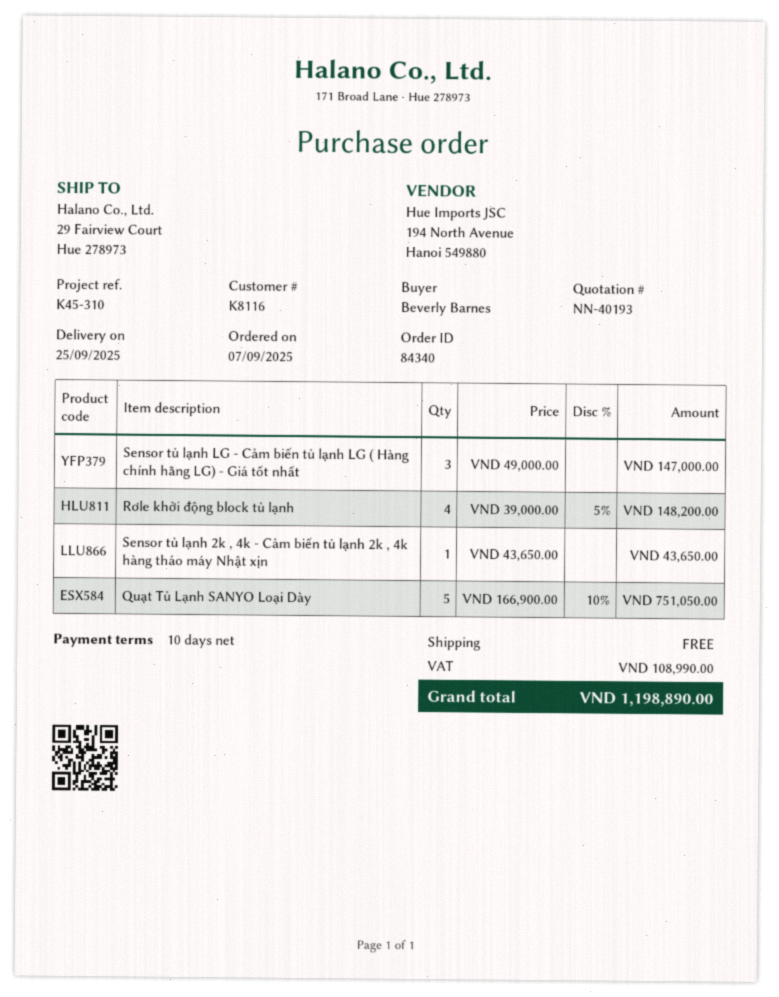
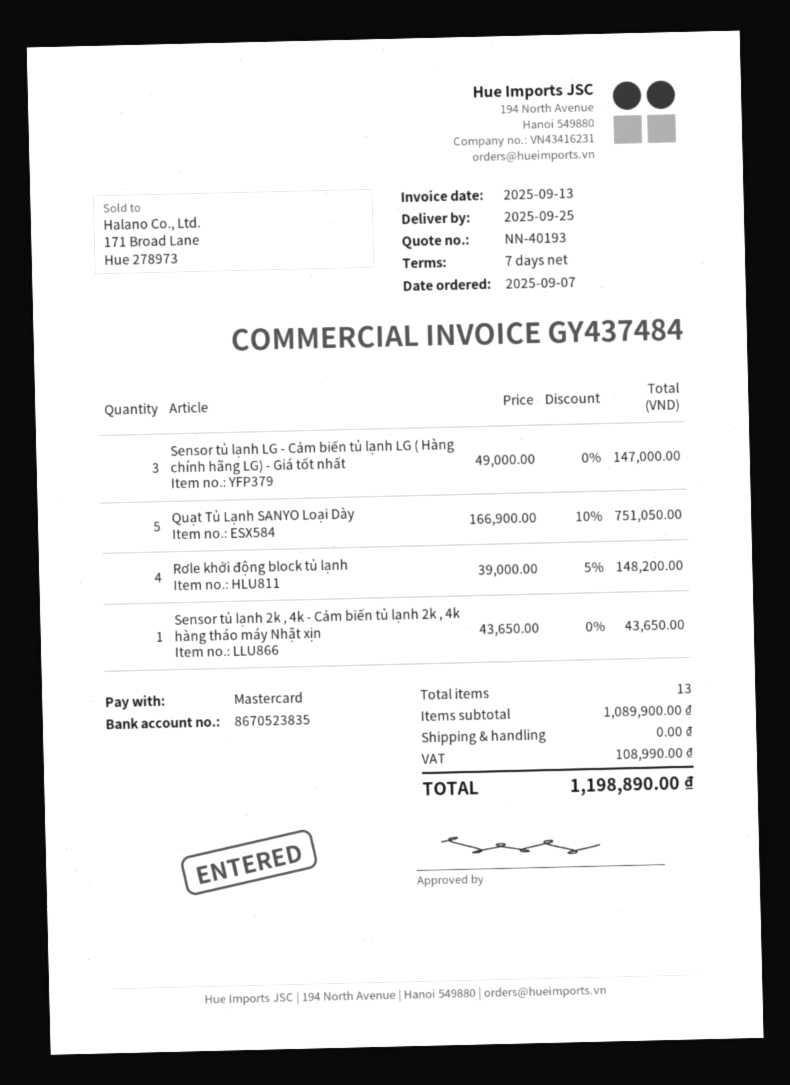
payment terms: 10 days -> 7 days

